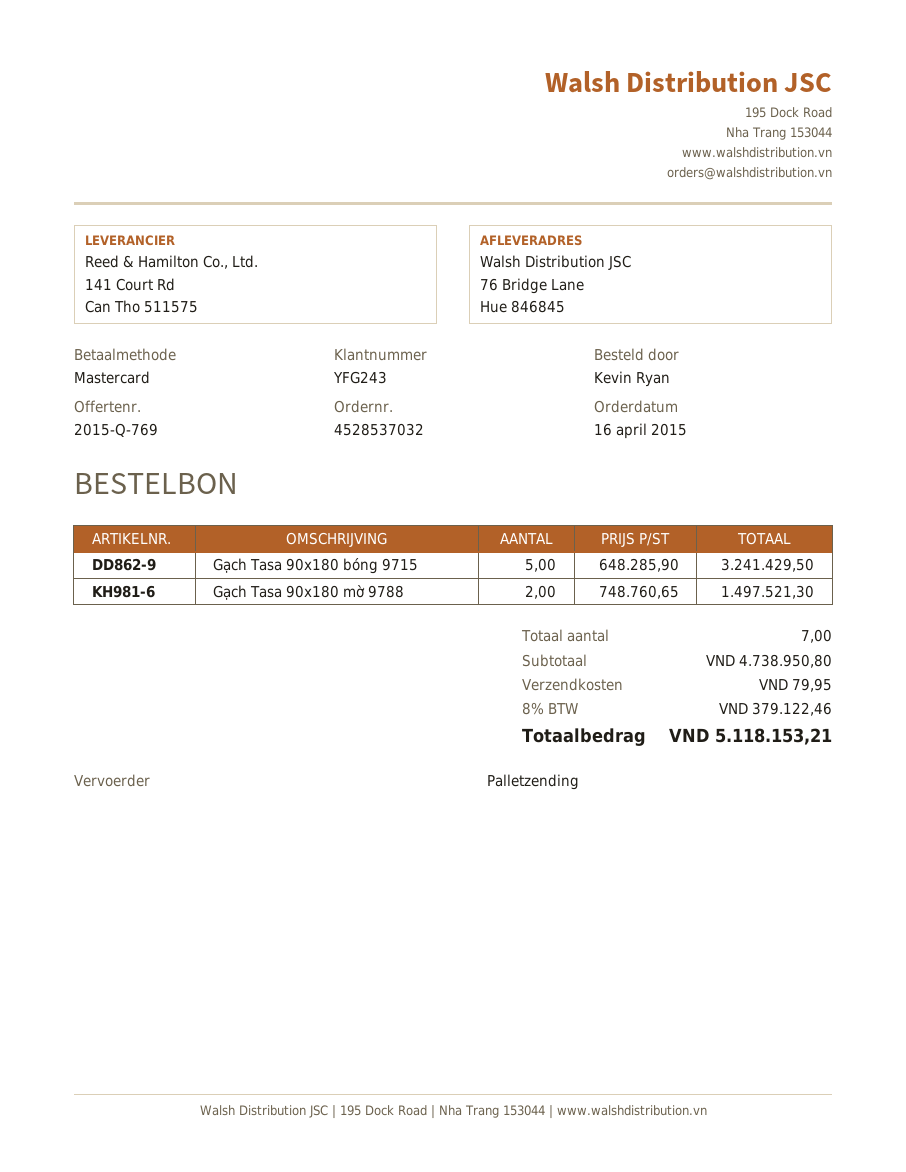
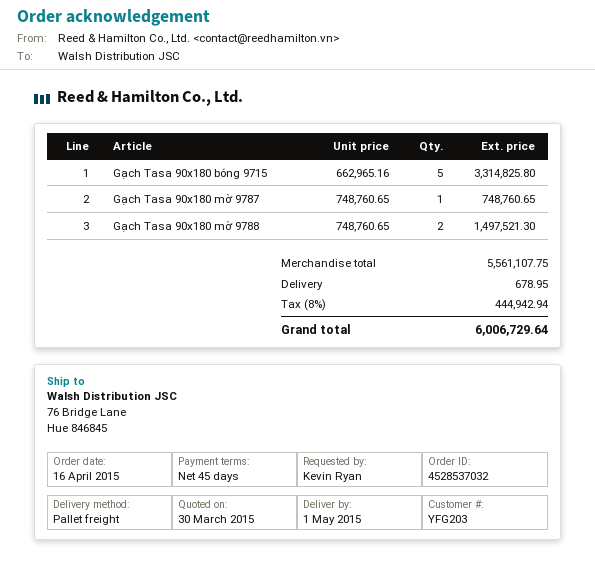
customer number: YFG243 -> YFG203
Gạch Tasa 90x180 bóng 9715: 5 x 648285.90 = 3241429.50 -> 5 x 662965.16 = 3314825.80
Gạch Tasa 90x180 mờ 9787: none -> 1 x 748760.65 = 748760.65
subtotal: 4738950.80 -> 5561107.75
shipping: 79.95 -> 678.95
tax: 8% = 379122.46 -> 8% = 444942.94
total: 5118153.21 -> 6006729.64

